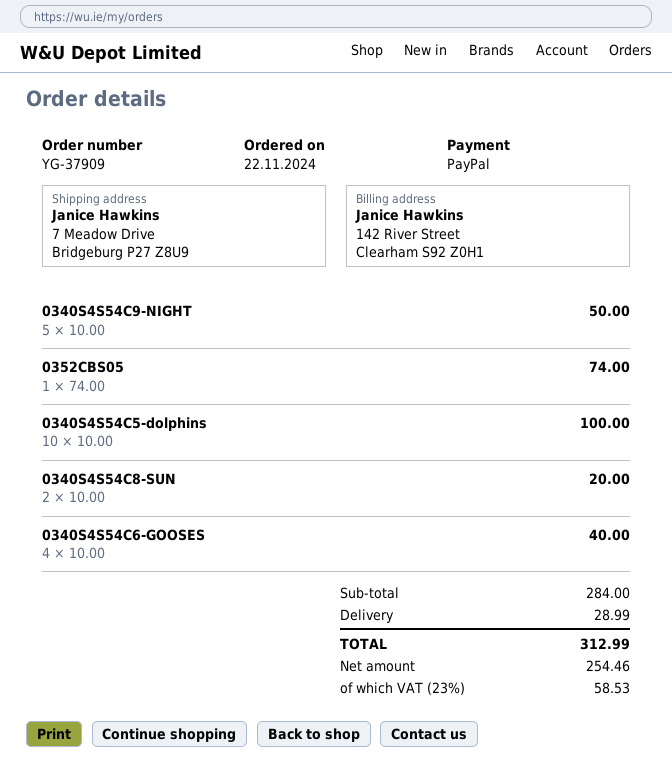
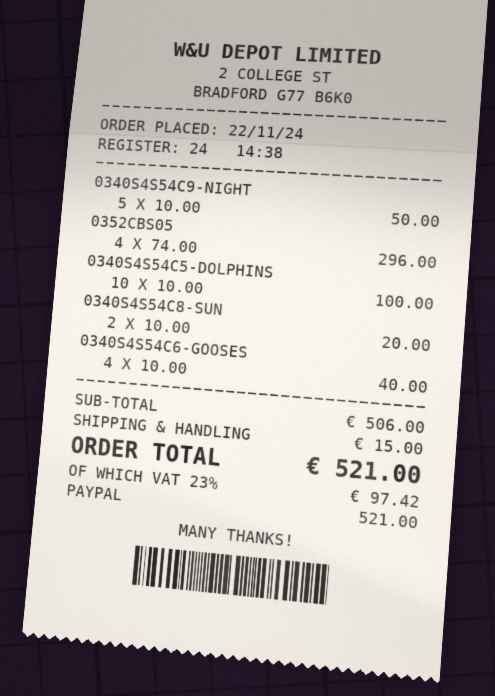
0352CΒS05: 1 x 74.00 = 74.00 -> 4 x 74.00 = 296.00
subtotal: 284.00 -> 506.00
shipping: 28.99 -> 15.00
tax: 23% = 58.53 -> 23% = 97.42
total: 312.99 -> 521.00

